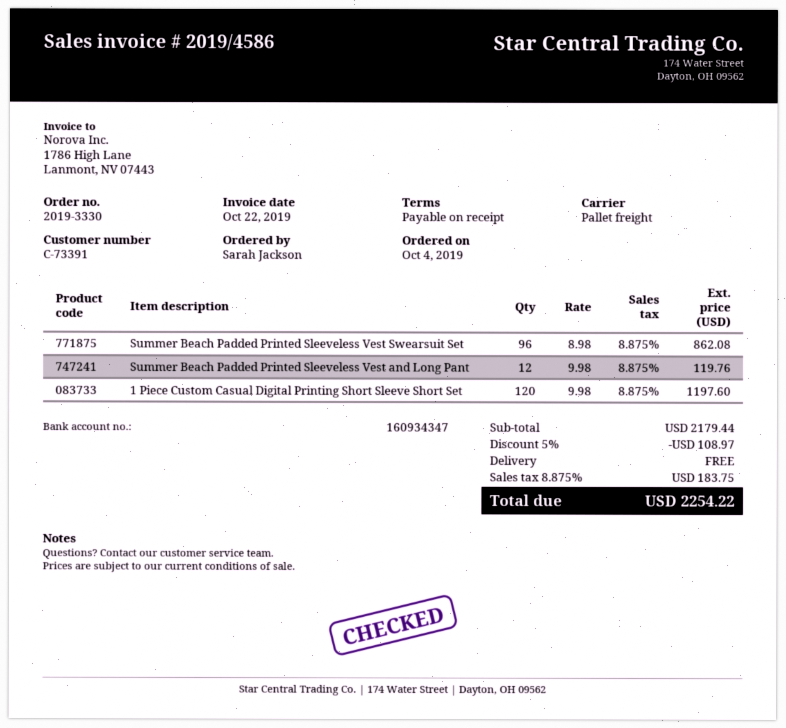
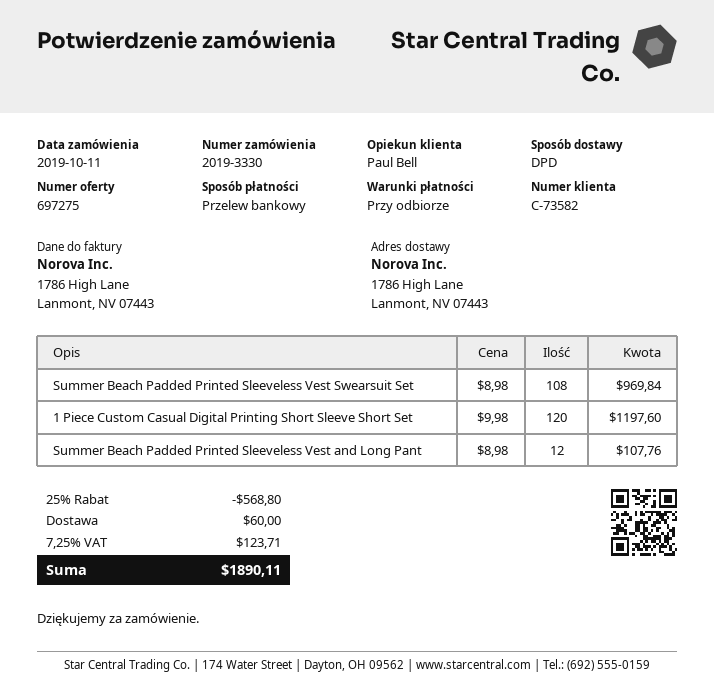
order date: 2019-10-04 -> 2019-10-11
customer number: C-73391 -> C-73582
shipping method: pallet freight -> DPD
Summer Beach Padded Printed Sleeveless Vest Swearsuit Set: 96 x 8.98 = 862.08 -> 108 x 8.98 = 969.84
Summer Beach Padded Printed Sleeveless Vest and Long Pant: 12 x 9.98 = 119.76 -> 12 x 8.98 = 107.76
discount: 5% = 108.97 -> 25% = 568.80
shipping: 0.00 -> 60.00
tax: 8.875% = 183.75 -> 7.25% = 123.71
total: 2254.22 -> 1890.11

